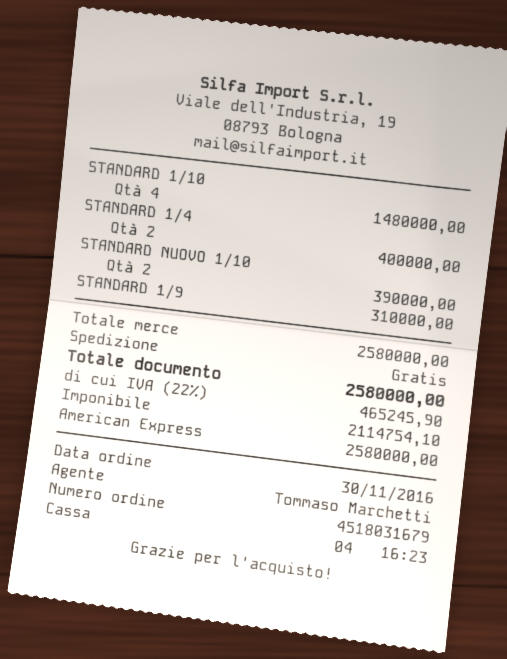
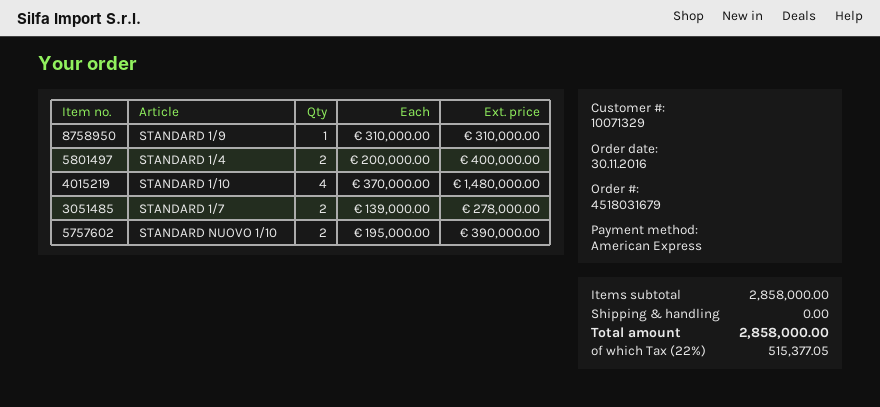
STANDARD 1/7: none -> 2 for 278000.00
subtotal: 2580000.00 -> 2858000.00
tax: 22% = 465245.90 -> 22% = 515377.05
total: 2580000.00 -> 2858000.00

